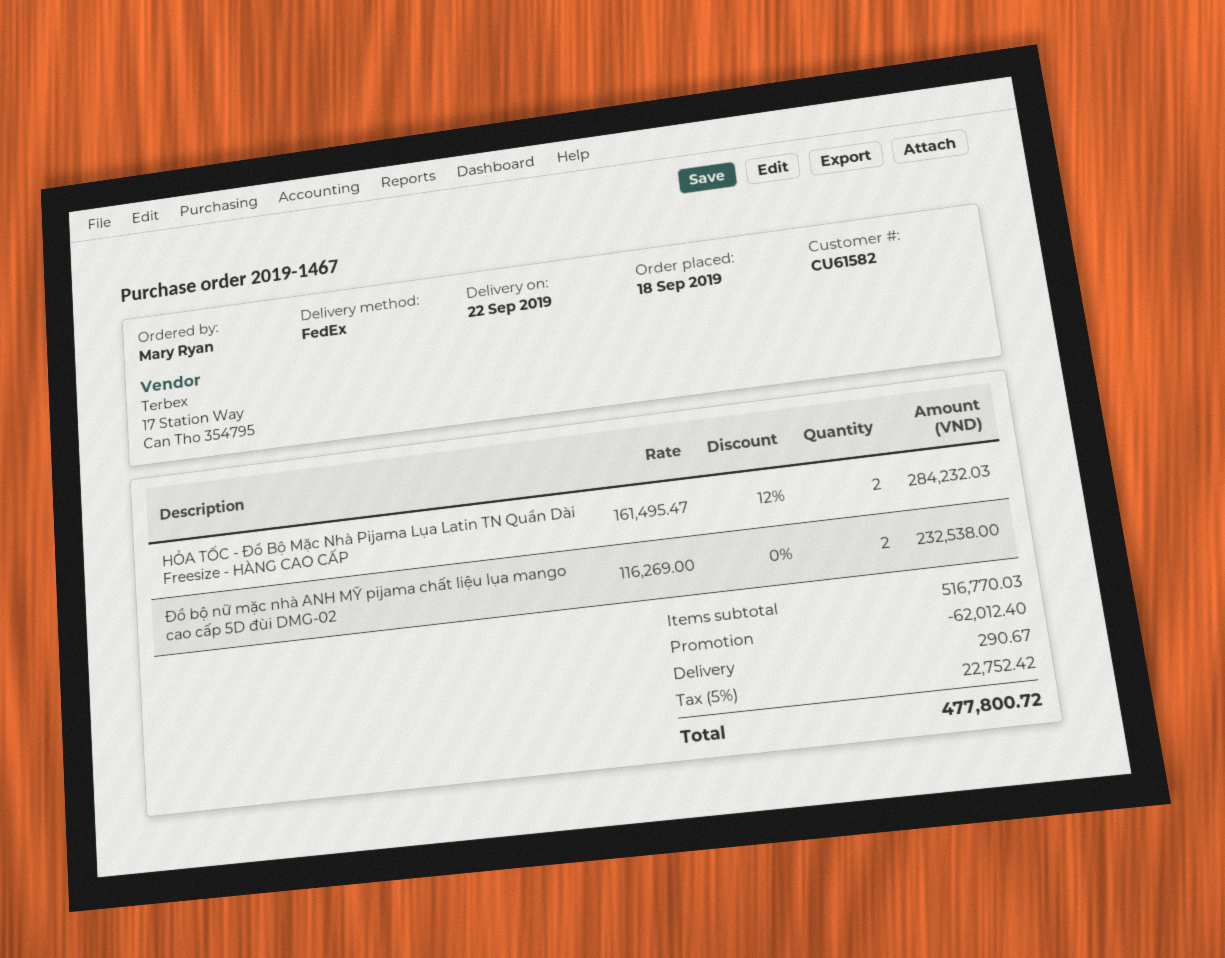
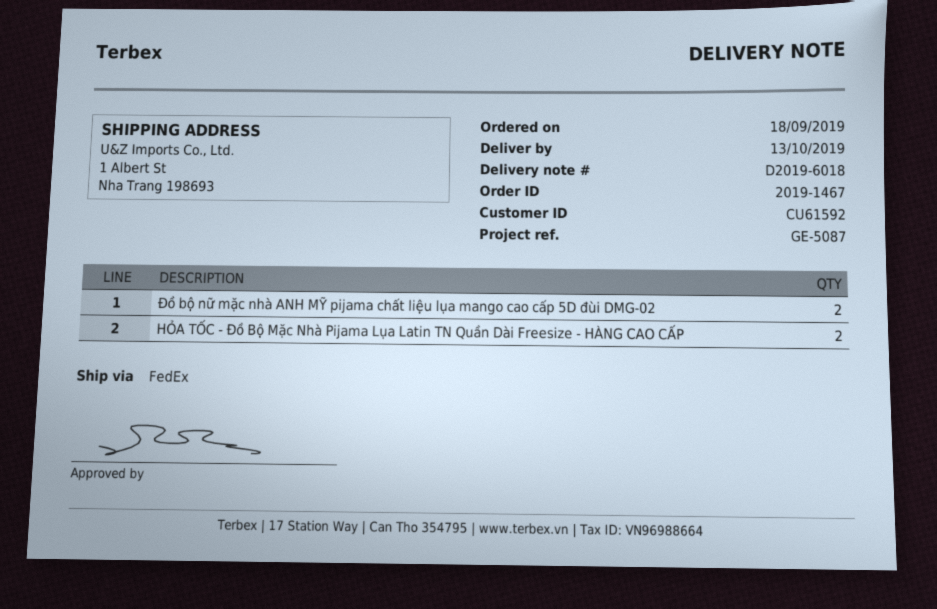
delivery date: 2019-09-22 -> 2019-10-13
customer number: CU61582 -> CU61592

